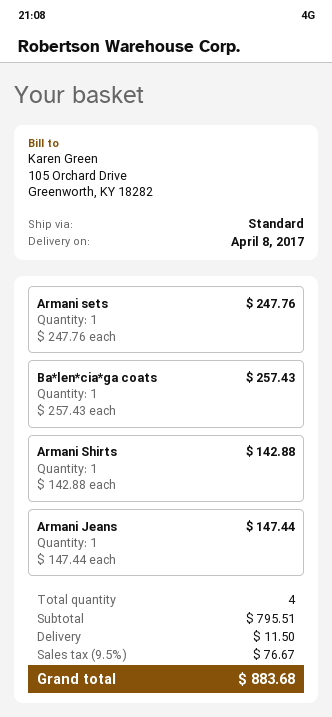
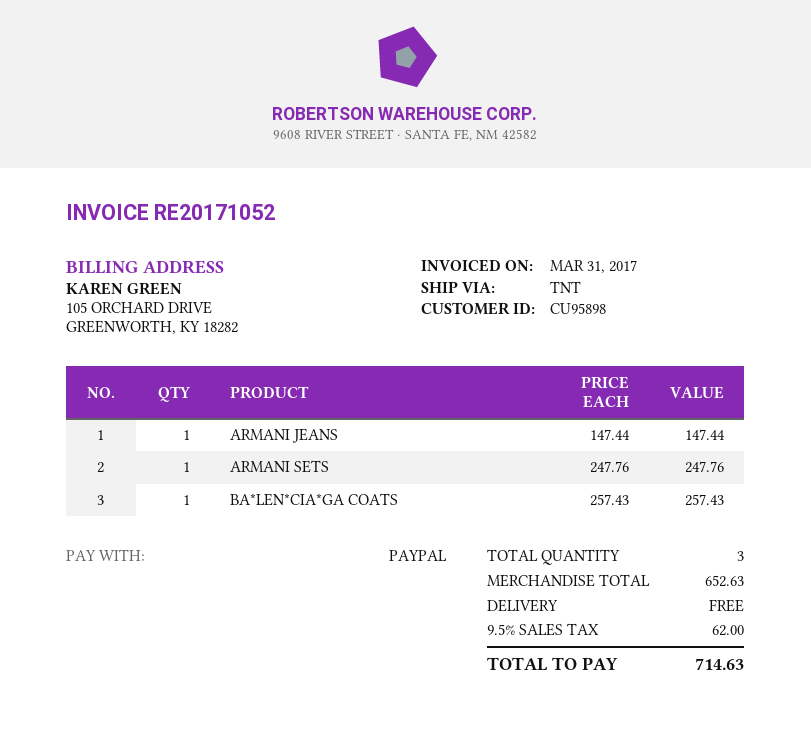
shipping method: standard -> TNT
Armani Shirts: 1 x 142.88 = 142.88 -> none
total quantity: 4 -> 3
subtotal: 795.51 -> 652.63
shipping: 11.50 -> 0.00
tax: 9.5% = 76.67 -> 9.5% = 62.00
total: 883.68 -> 714.63

